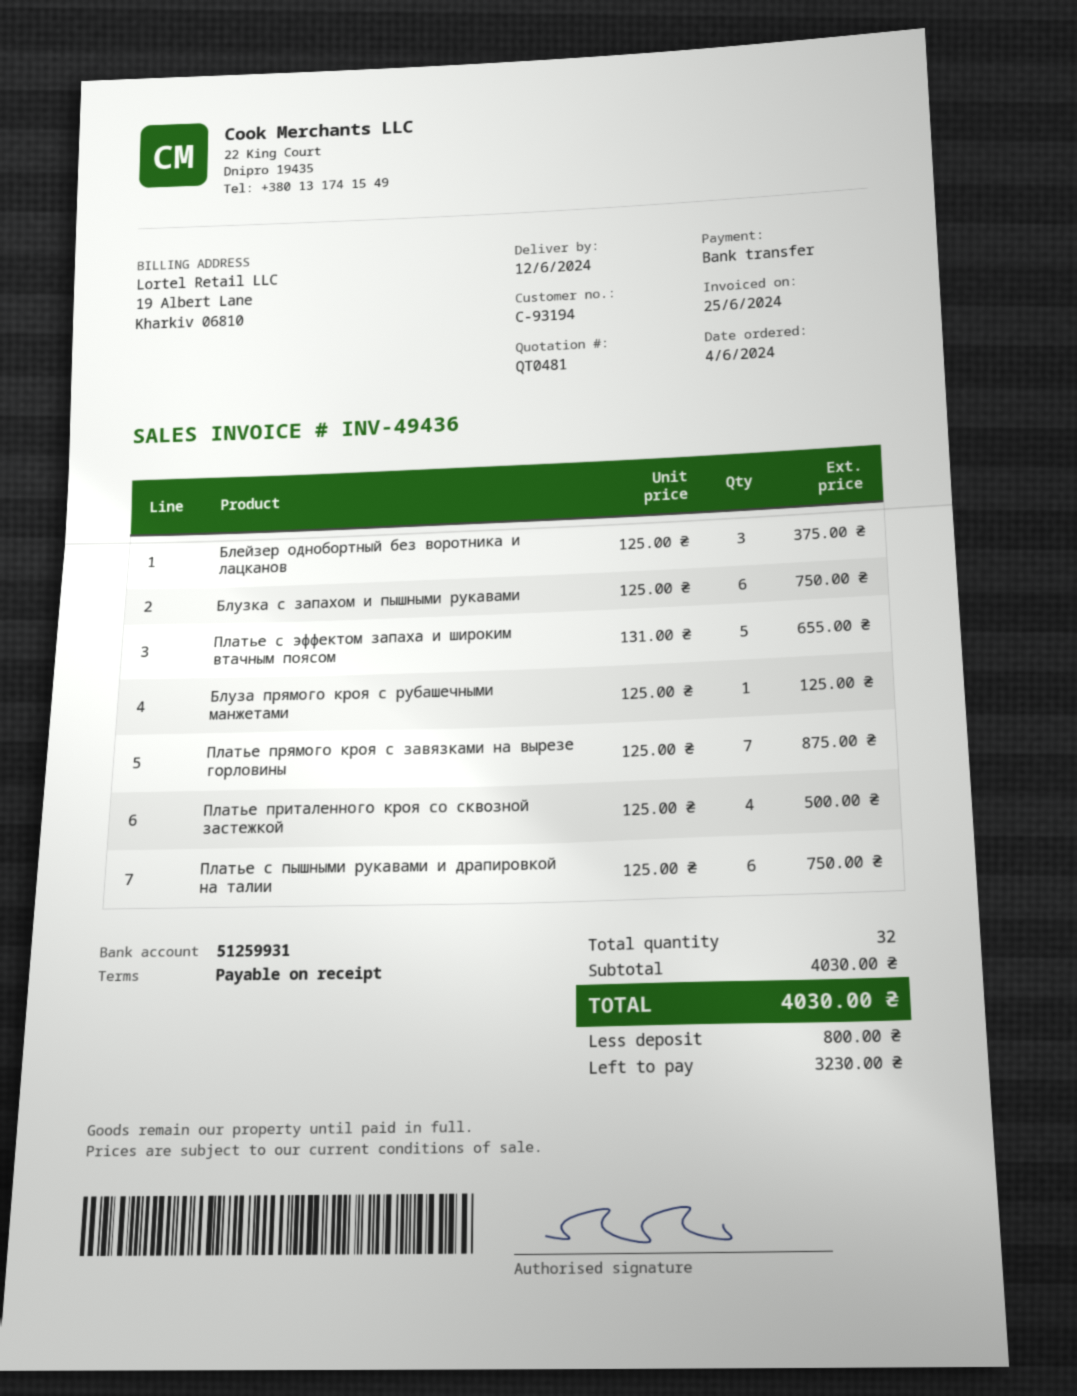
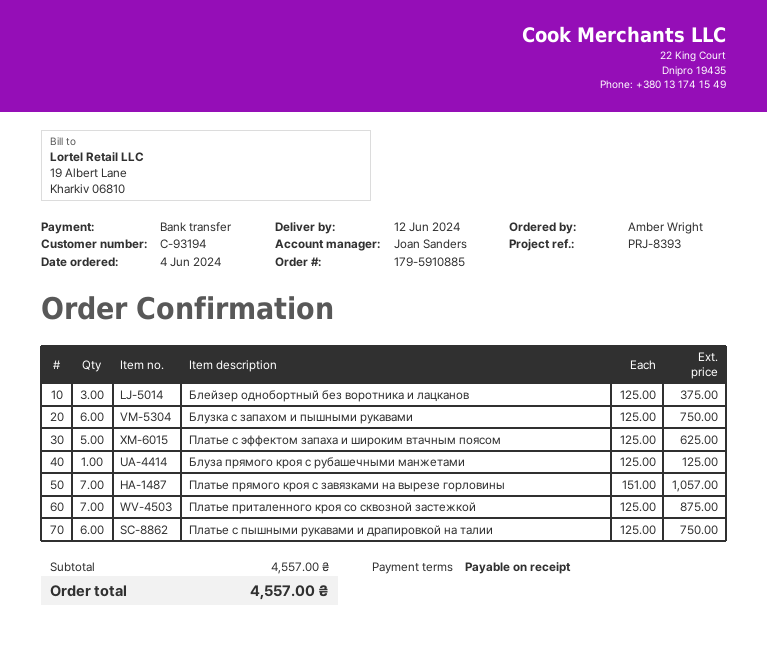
Платье с эффектом запаха и широким втачным поясом: 5 x 131.00 = 655.00 -> 5 x 125.00 = 625.00
Платье прямого кроя с завязками на вырезе горловины: 7 x 125.00 = 875.00 -> 7 x 151.00 = 1057.00
Платье приталенного кроя со сквозной застежкой: 4 x 125.00 = 500.00 -> 7 x 125.00 = 875.00
subtotal: 4030.00 -> 4557.00
total: 4030.00 -> 4557.00

